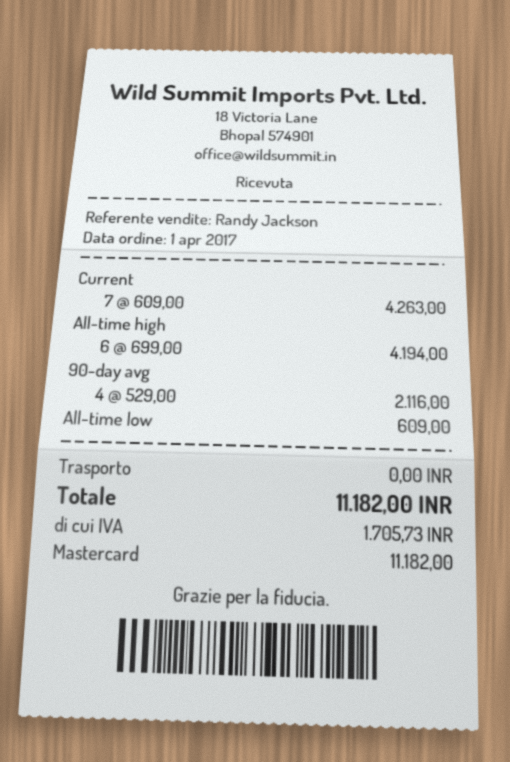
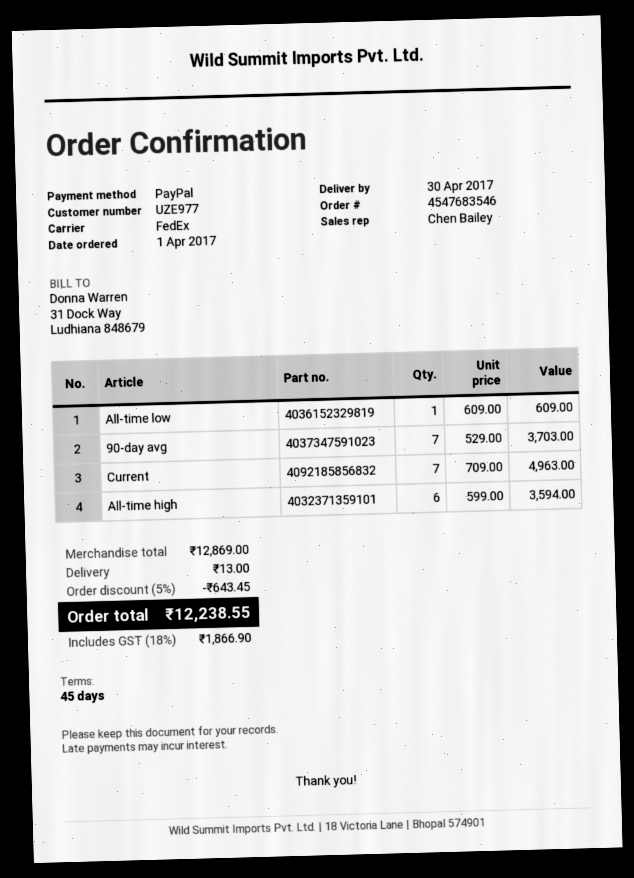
sales rep: Randy Jackson -> Chen Bailey
payment method: Mastercard -> PayPal
Current: 7 x 609.00 = 4263.00 -> 7 x 709.00 = 4963.00
All-time high: 6 x 699.00 = 4194.00 -> 6 x 599.00 = 3594.00
90-day avg: 4 x 529.00 = 2116.00 -> 7 x 529.00 = 3703.00
discount: none -> 5% = 643.45
shipping: 0.00 -> 13.00
tax: 1705.73 -> 1866.90
total: 11182.00 -> 12238.55

